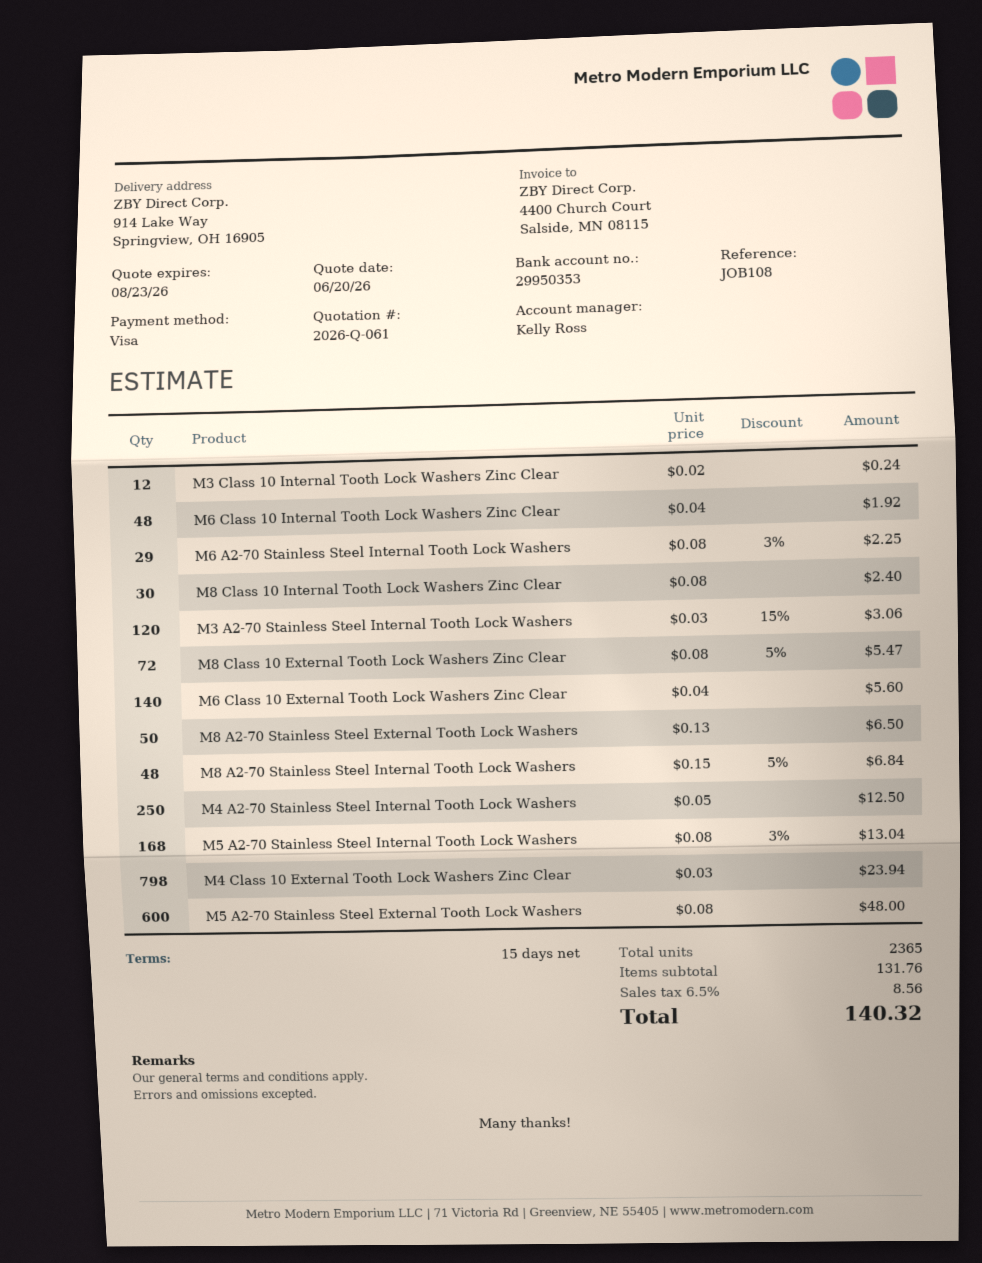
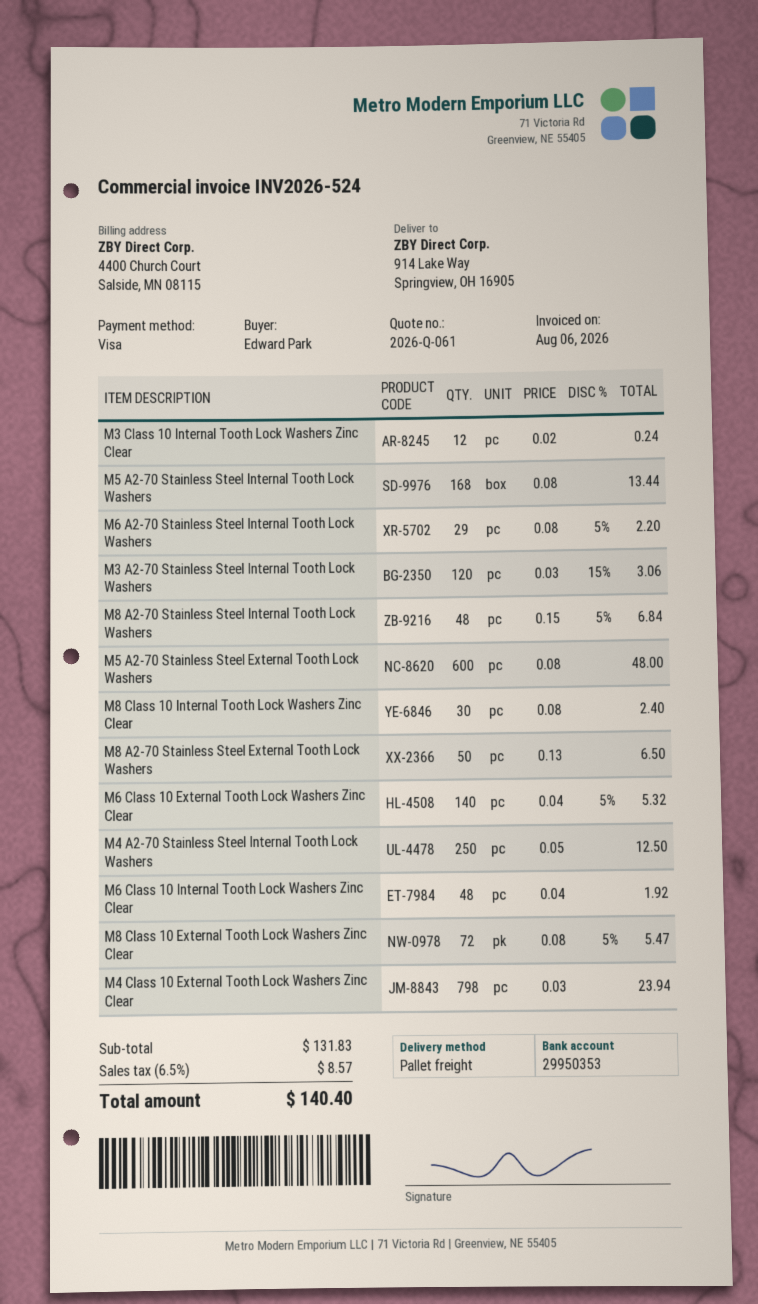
M6 A2-70 Stainless Steel Internal Tooth Lock Washers: 29 x 0.08 - 3% = 2.25 -> 29 x 0.08 - 5% = 2.20
M6 Class 10 External Tooth Lock Washers Zinc Clear: 140 x 0.04 = 5.60 -> 140 x 0.04 - 5% = 5.32
M5 A2-70 Stainless Steel Internal Tooth Lock Washers: 168 x 0.08 - 3% = 13.04 -> 168 x 0.08 = 13.44
subtotal: 131.76 -> 131.83
tax: 6.5% = 8.56 -> 6.5% = 8.57
total: 140.32 -> 140.40

